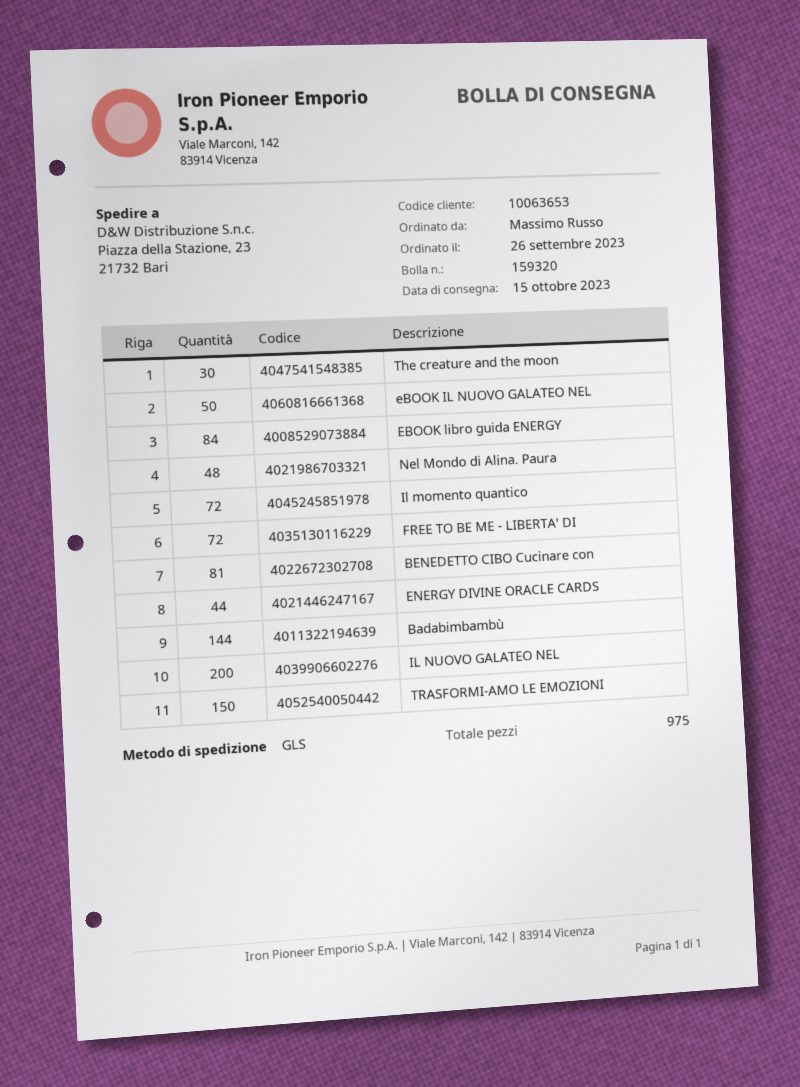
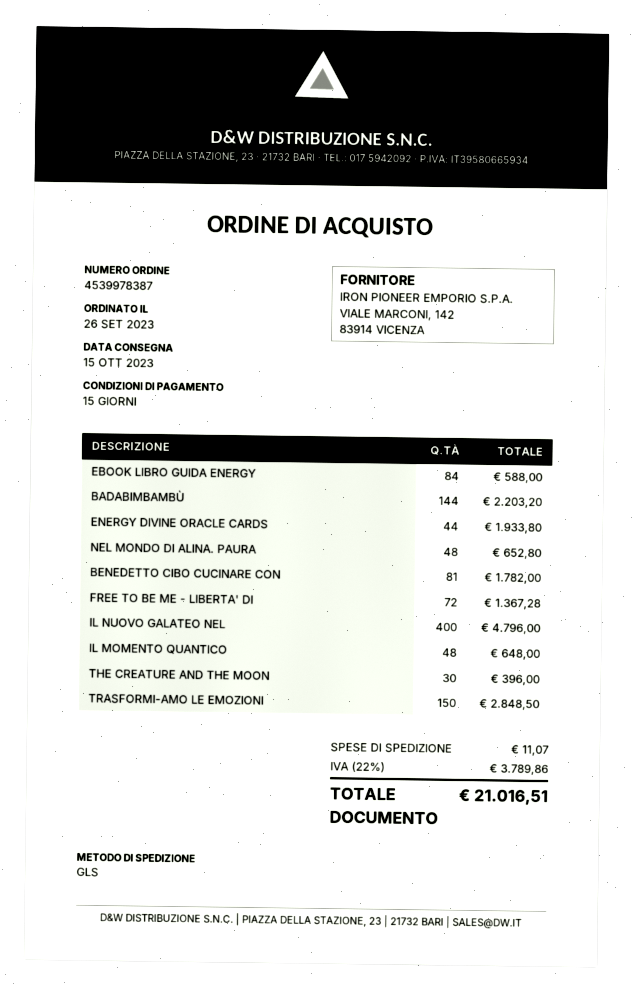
eBOOK IL NUOVO GALATEO NEL: 50 -> none
Il momento quantico: 72 -> 48
IL NUOVO GALATEO NEL: 200 -> 400

